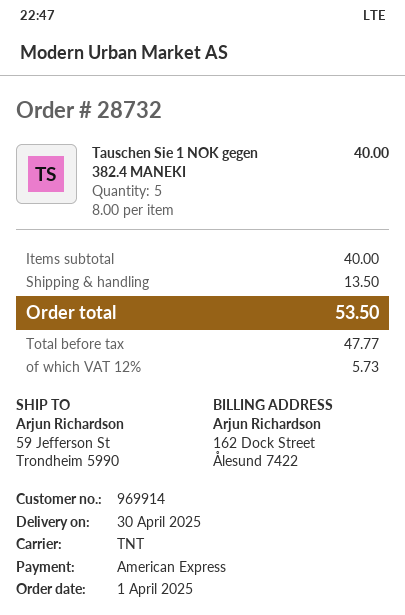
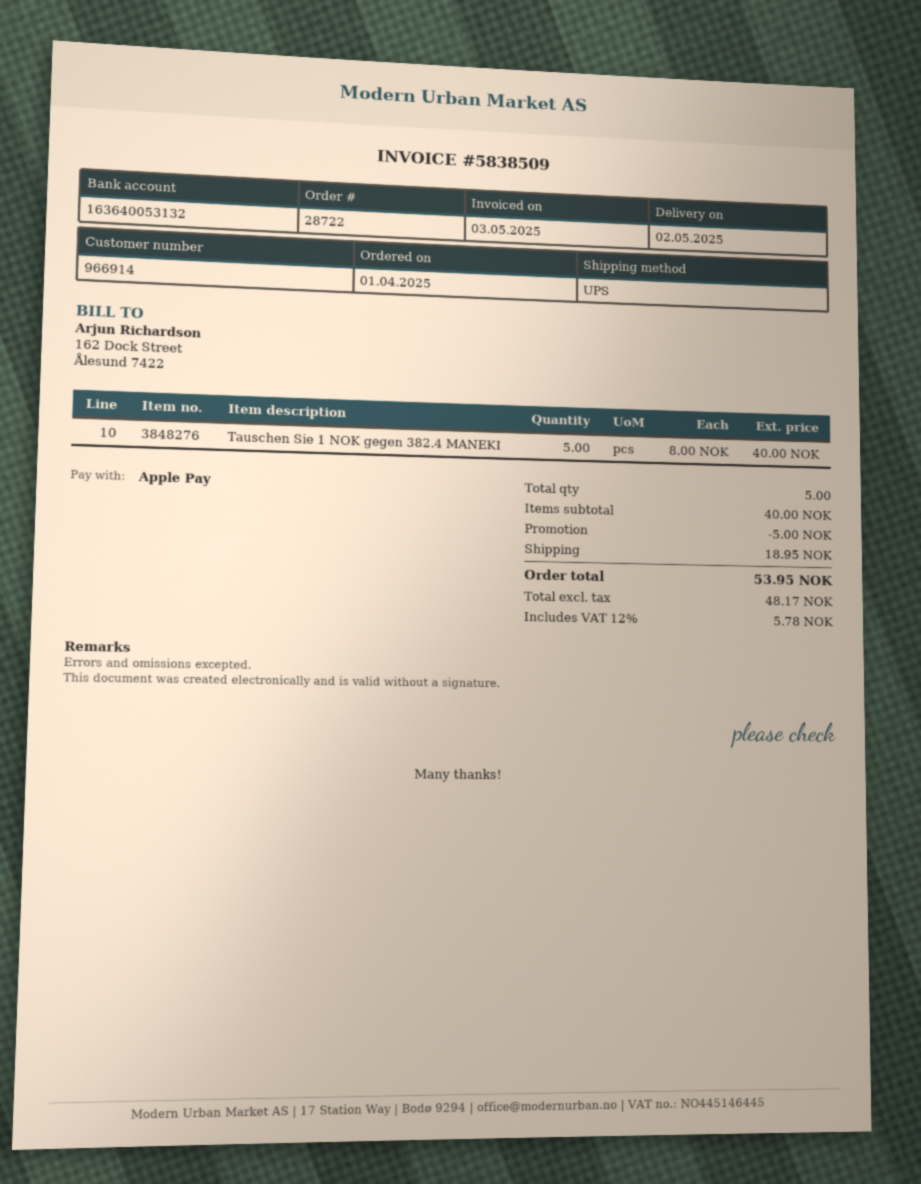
order number: 28732 -> 28722
delivery date: 2025-04-30 -> 2025-05-02
customer number: 969914 -> 966914
payment method: American Express -> Apple Pay
shipping method: TNT -> UPS
discount: none -> 5.00
shipping: 13.50 -> 18.95
net: 47.77 -> 48.17
tax: 12% = 5.73 -> 12% = 5.78
total: 53.50 -> 53.95

